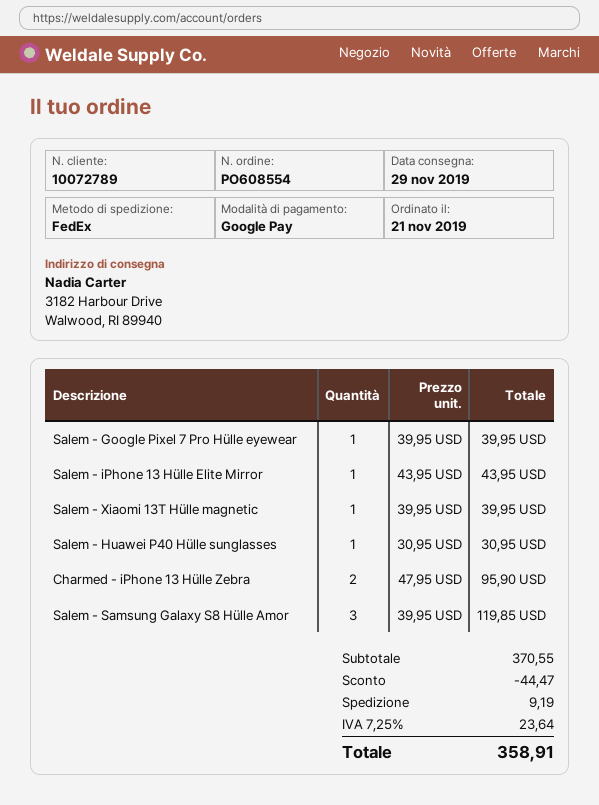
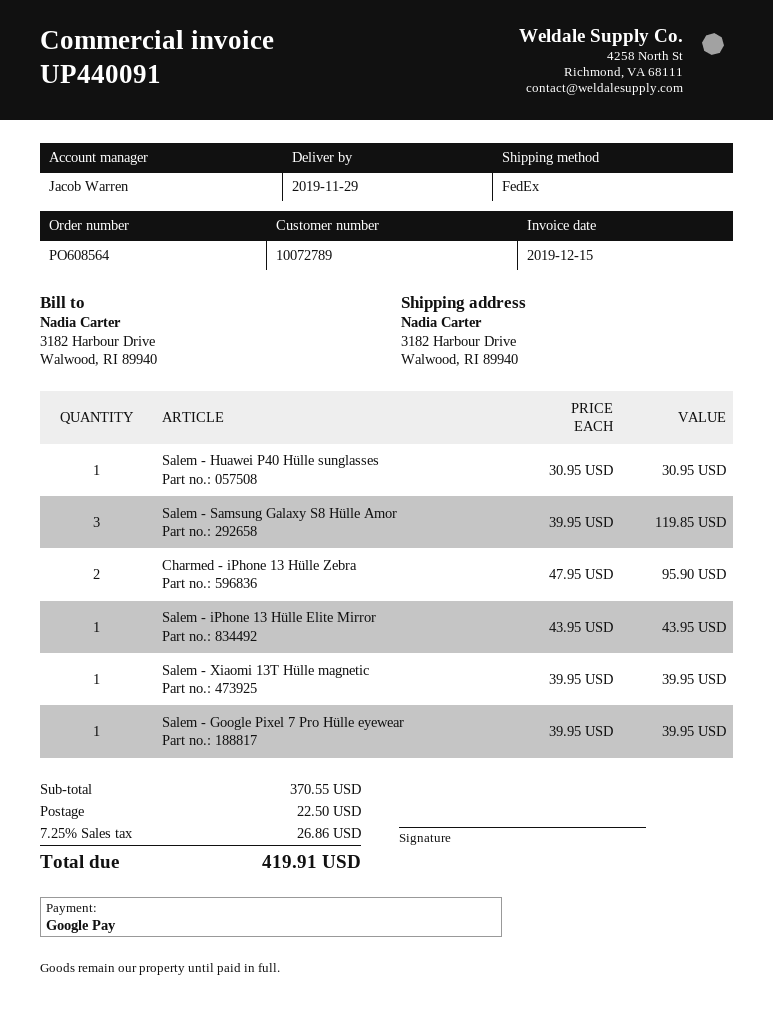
order number: PO608554 -> PO608564
discount: 44.47 -> none
shipping: 9.19 -> 22.50
tax: 7.25% = 23.64 -> 7.25% = 26.86
total: 358.91 -> 419.91

